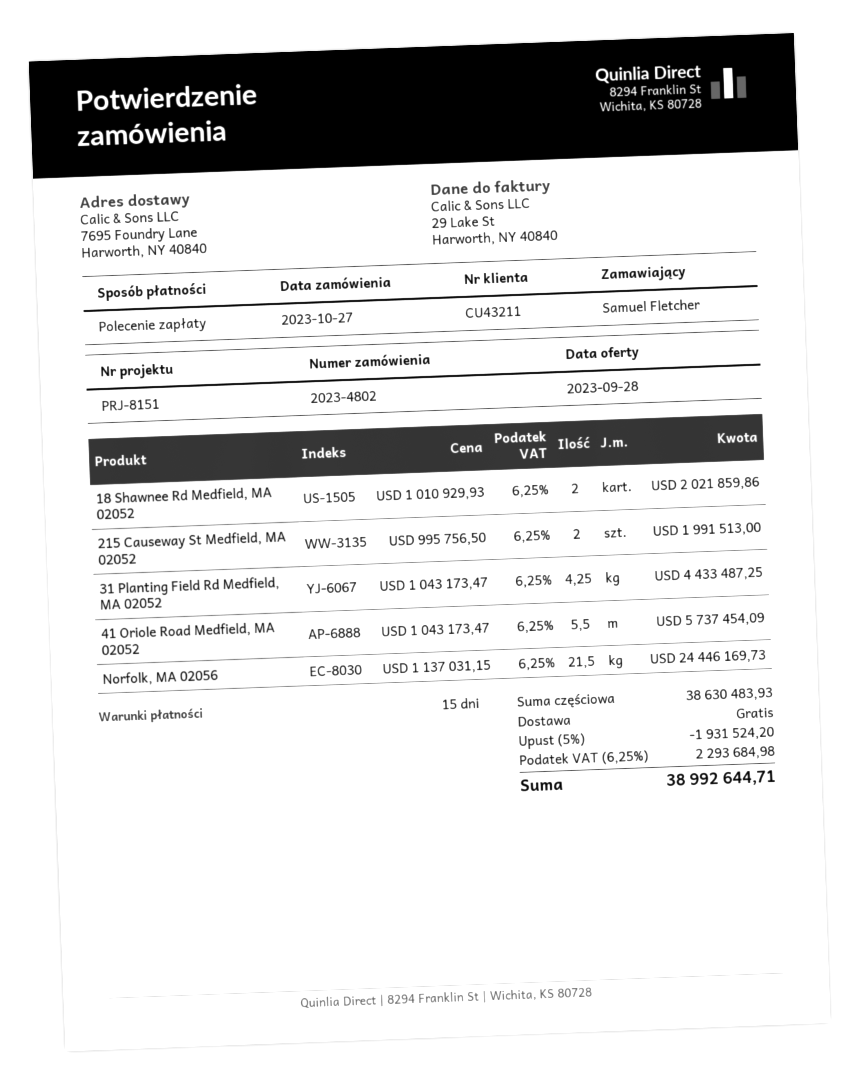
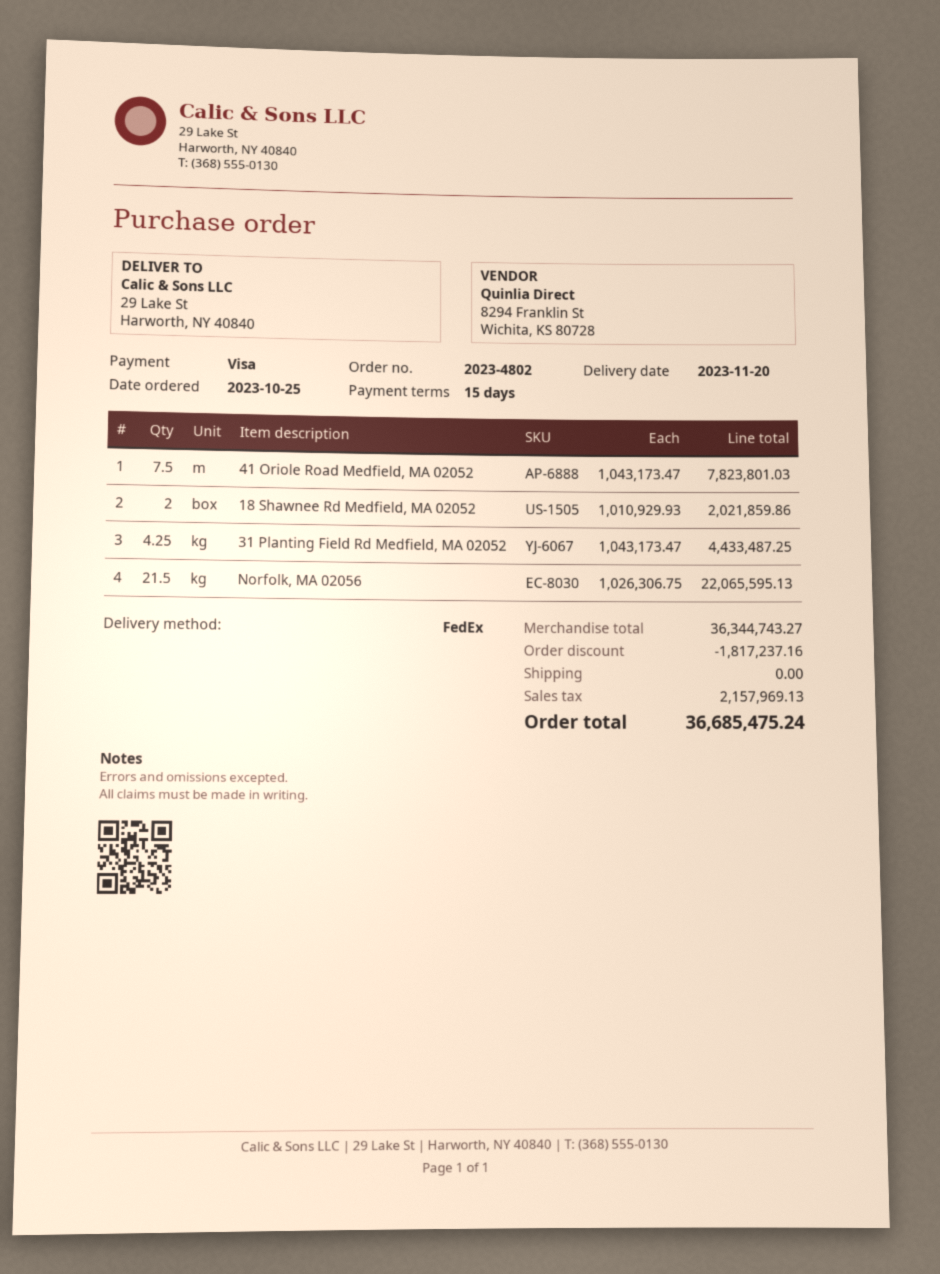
order date: 2023-10-27 -> 2023-10-25
payment method: direct debit -> Visa
ship to: 7695 Foundry Lane, Harworth, NY 40840 -> 29 Lake St, Harworth, NY 40840
215 Causeway St Medfield, MA 02052: 2 x 995756.50 = 1991513.00 -> none
41 Oriole Road Medfield, MA 02052: 5.5 x 1043173.47 = 5737454.09 -> 7.5 x 1043173.47 = 7823801.03
Norfolk, MA 02056: 21.5 x 1137031.15 = 24446169.73 -> 21.5 x 1026306.75 = 22065595.13
subtotal: 38630483.93 -> 36344743.27
discount: 1931524.20 -> 1817237.16
tax: 2293684.98 -> 2157969.13
total: 38992644.71 -> 36685475.24

